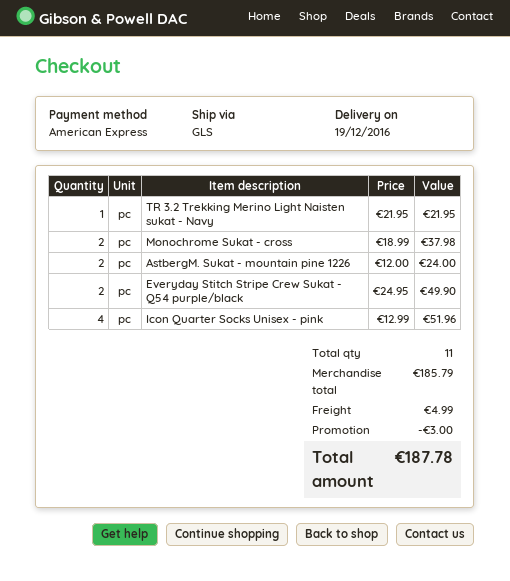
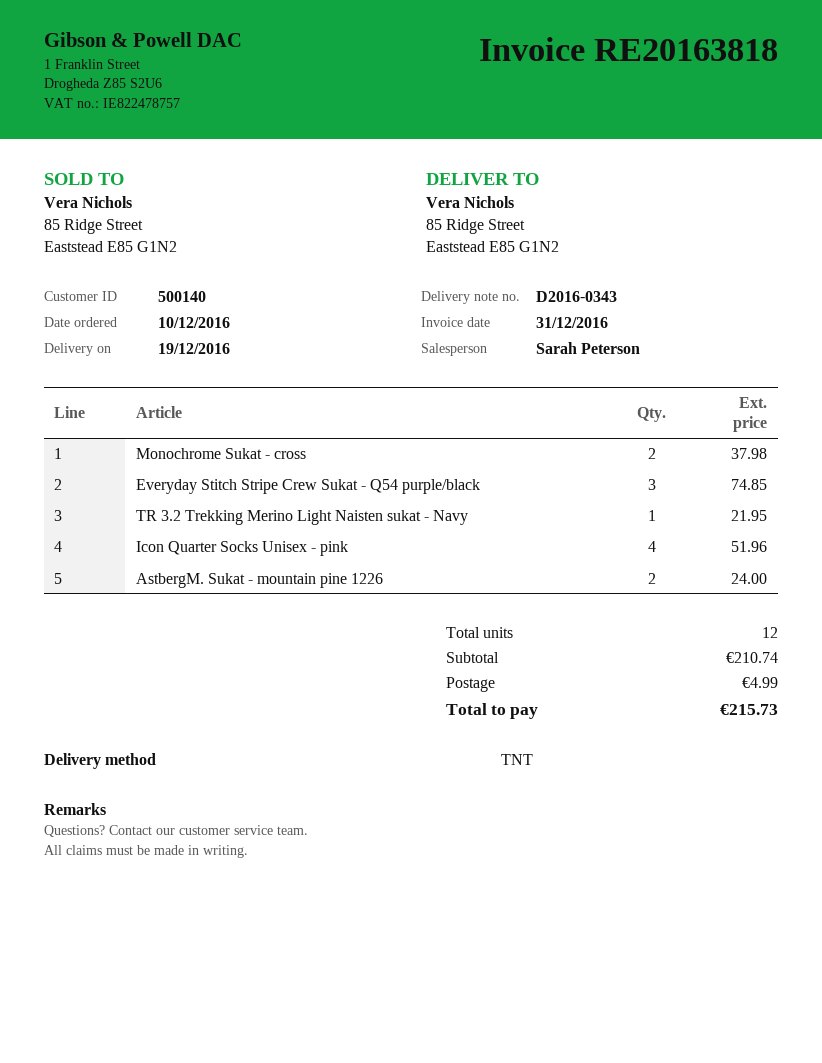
shipping method: GLS -> TNT
Everyday Stitch Stripe Crew Sukat - Q54 purple/black: 2 for 49.90 -> 3 for 74.85
total quantity: 11 -> 12
subtotal: 185.79 -> 210.74
discount: 3.00 -> none
total: 187.78 -> 215.73

